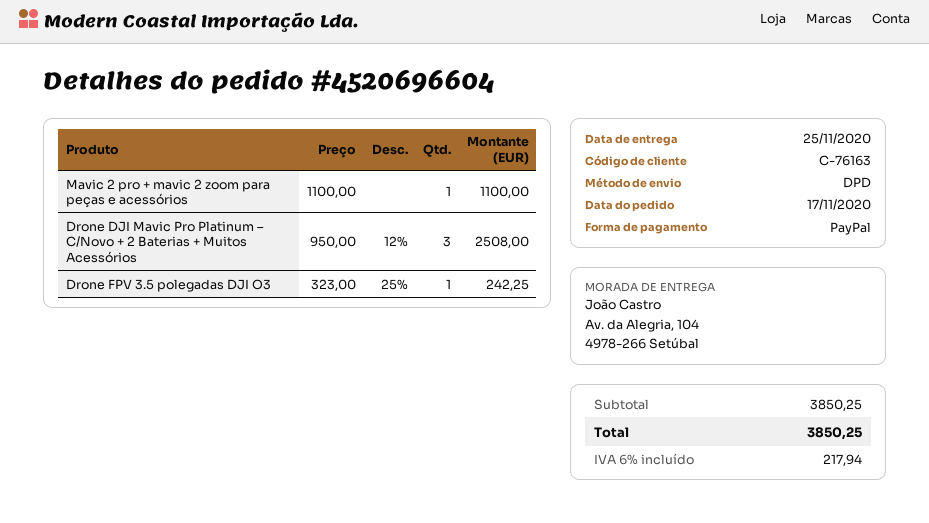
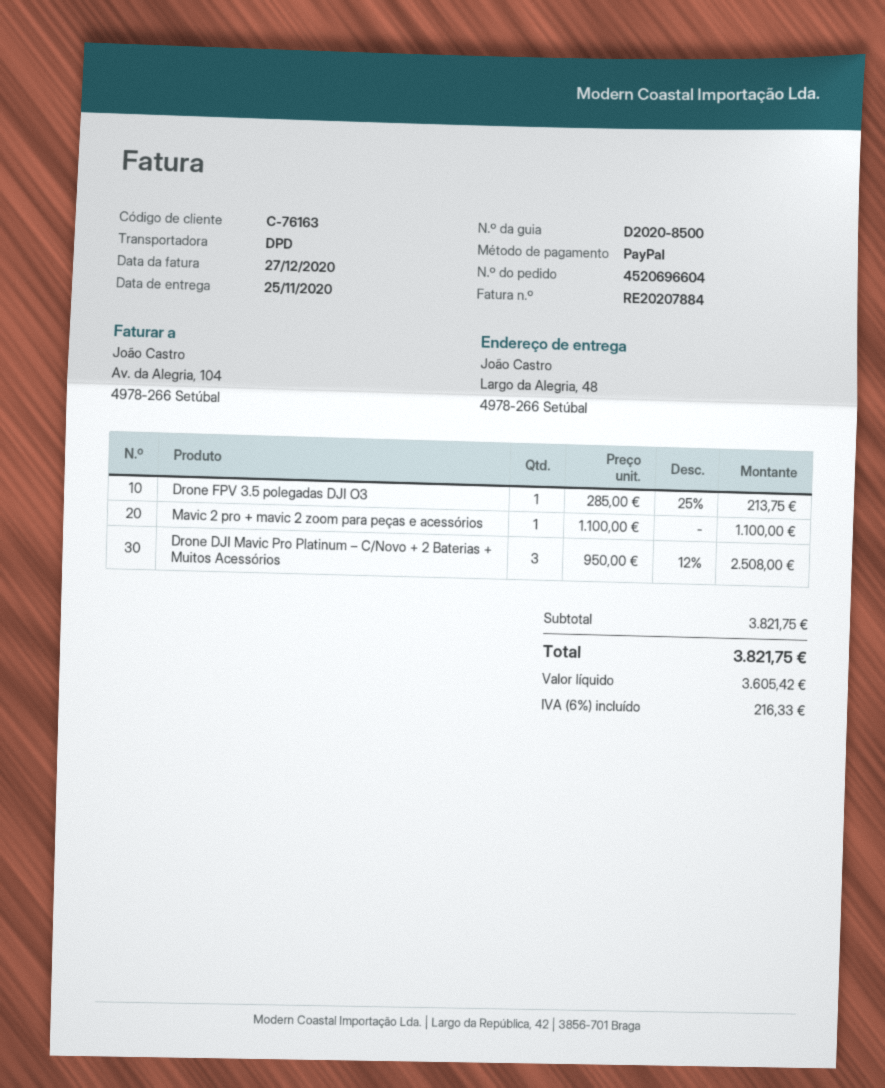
ship to: Av. da Alegria, 104, 4978-266 Setúbal -> Largo da Alegria, 48, 4978-266 Setúbal
Drone FPV 3.5 polegadas DJI O3: 1 x 323.00 - 25% = 242.25 -> 1 x 285.00 - 25% = 213.75
subtotal: 3850.25 -> 3821.75
tax: 6% = 217.94 -> 6% = 216.33
total: 3850.25 -> 3821.75

